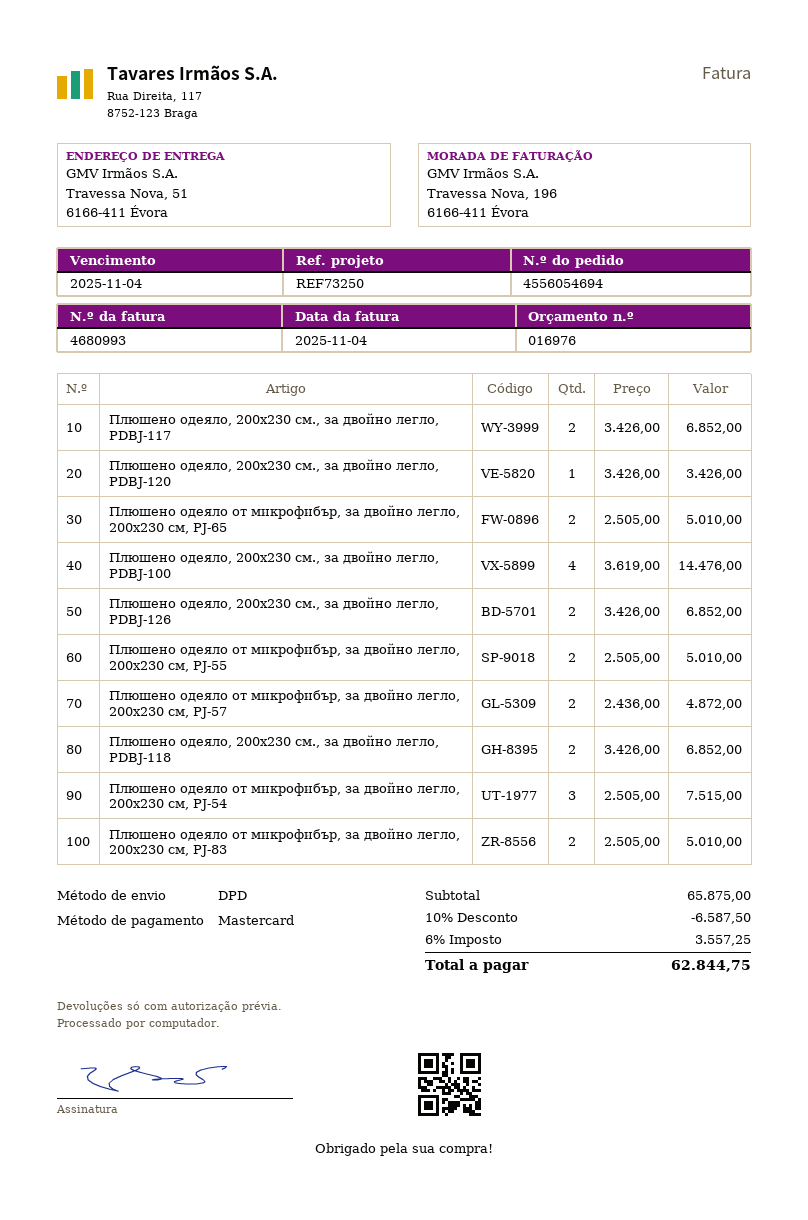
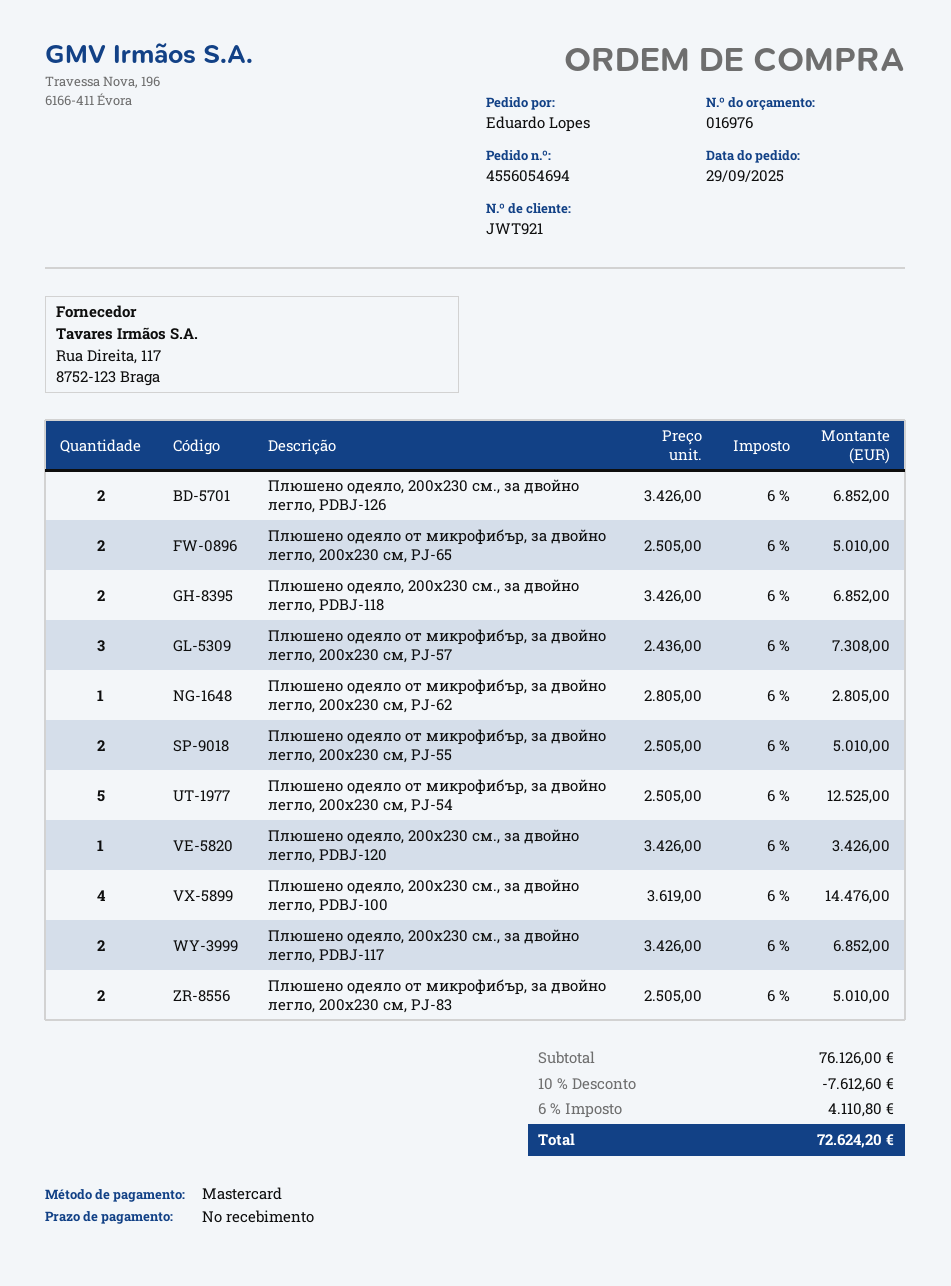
Плюшено одеяло от микрофибър, за двойно легло, 200х230 см, PJ-57: 2 x 2436.00 = 4872.00 -> 3 x 2436.00 = 7308.00
Плюшено одеяло от микрофибър, за двойно легло, 200х230 см, PJ-54: 3 x 2505.00 = 7515.00 -> 5 x 2505.00 = 12525.00
Плюшено одеяло от микрофибър, за двойно легло, 200х230 см, PJ-62: none -> 1 x 2805.00 = 2805.00
subtotal: 65875.00 -> 76126.00
discount: 10% = 6587.50 -> 10% = 7612.60
tax: 6% = 3557.25 -> 6% = 4110.80
total: 62844.75 -> 72624.20

